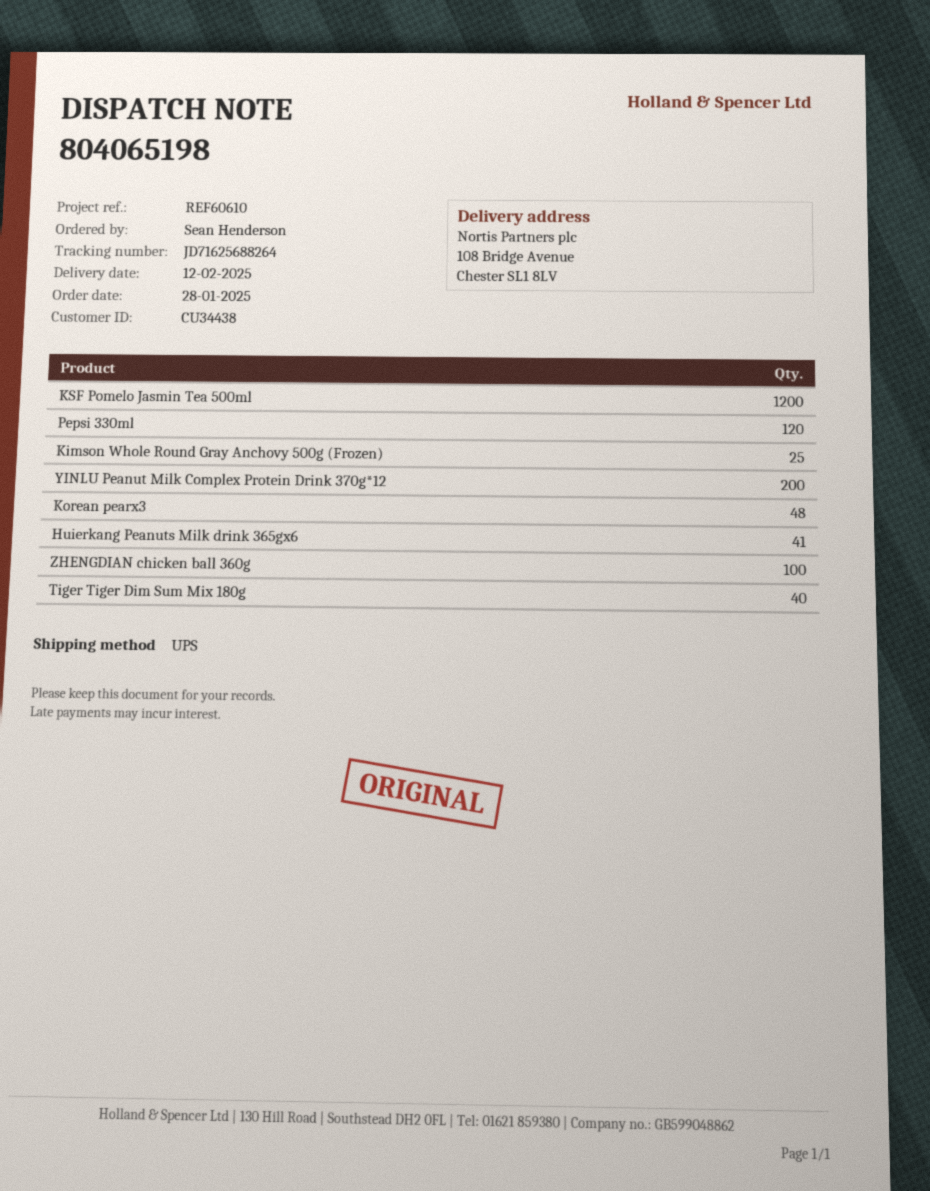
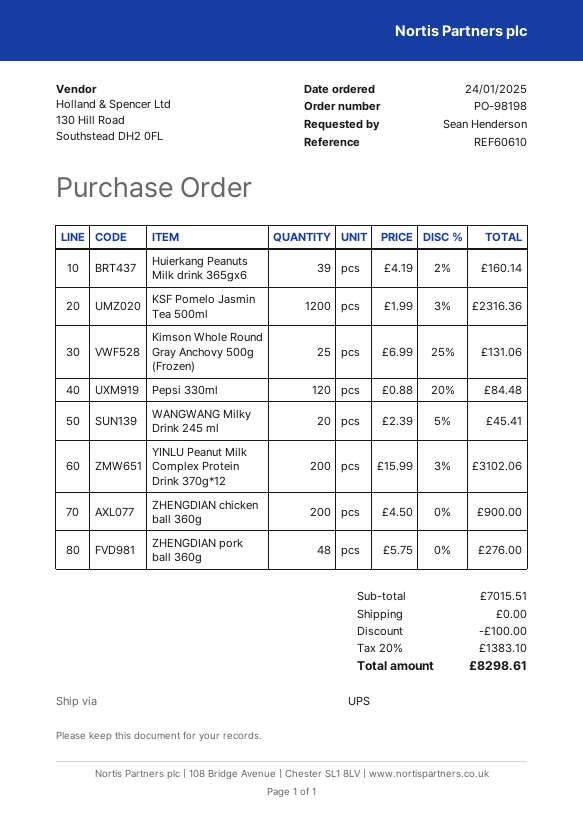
order date: 2025-01-28 -> 2025-01-24
Korean pearx3: 48 -> none
Huierkang Peanuts Milk drink 365gx6: 41 -> 39
ZHENGDIAN chicken ball 360g: 100 -> 200
Tiger Tiger Dim Sum Mix 180g: 40 -> none
WANGWANG Milky Drink 245 ml: none -> 20
ZHENGDIAN pork ball 360g: none -> 48

